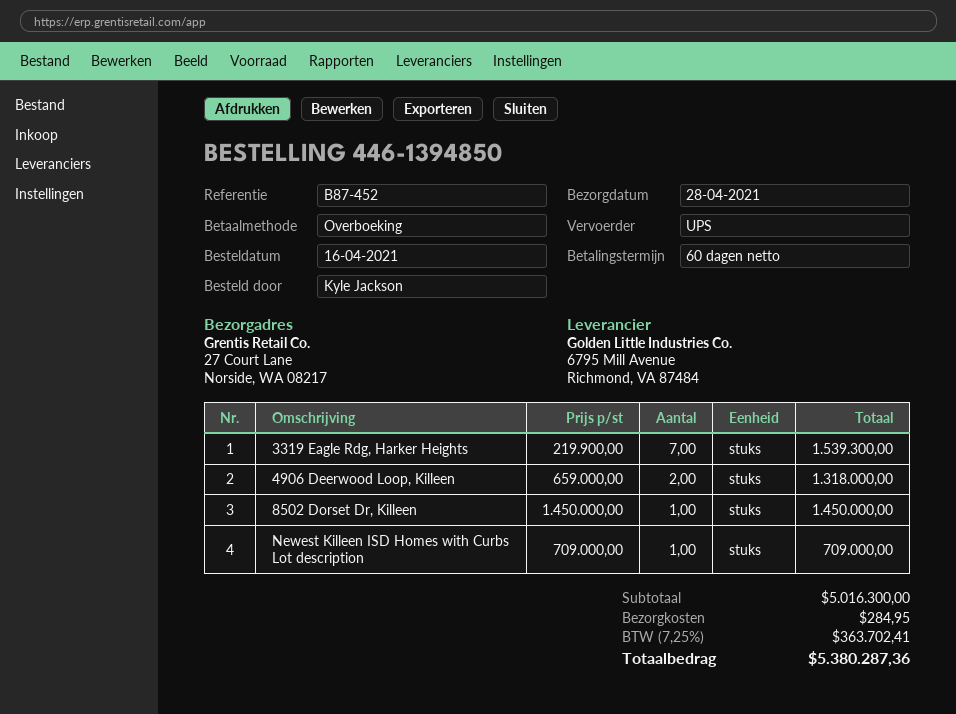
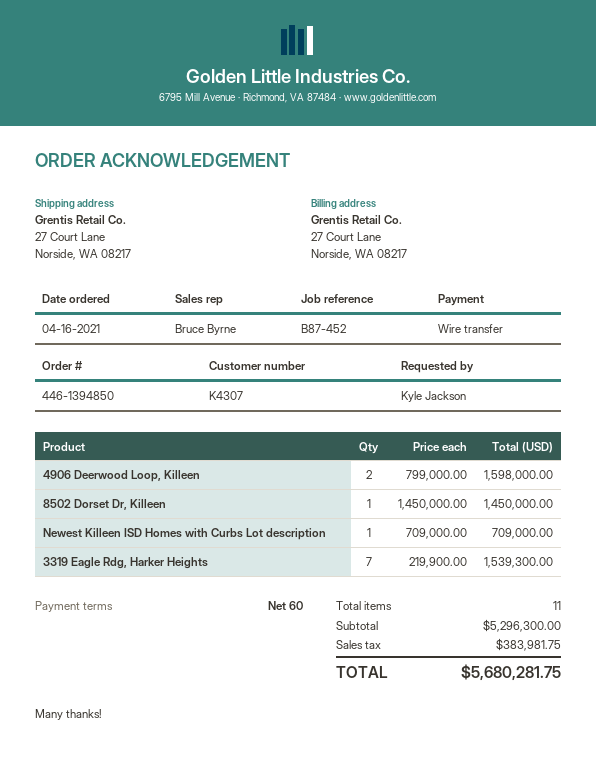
4906 Deerwood Loop, Killeen: 2 x 659000.00 = 1318000.00 -> 2 x 799000.00 = 1598000.00
subtotal: 5016300.00 -> 5296300.00
shipping: 284.95 -> none
tax: 363702.41 -> 383981.75
total: 5380287.36 -> 5680281.75

